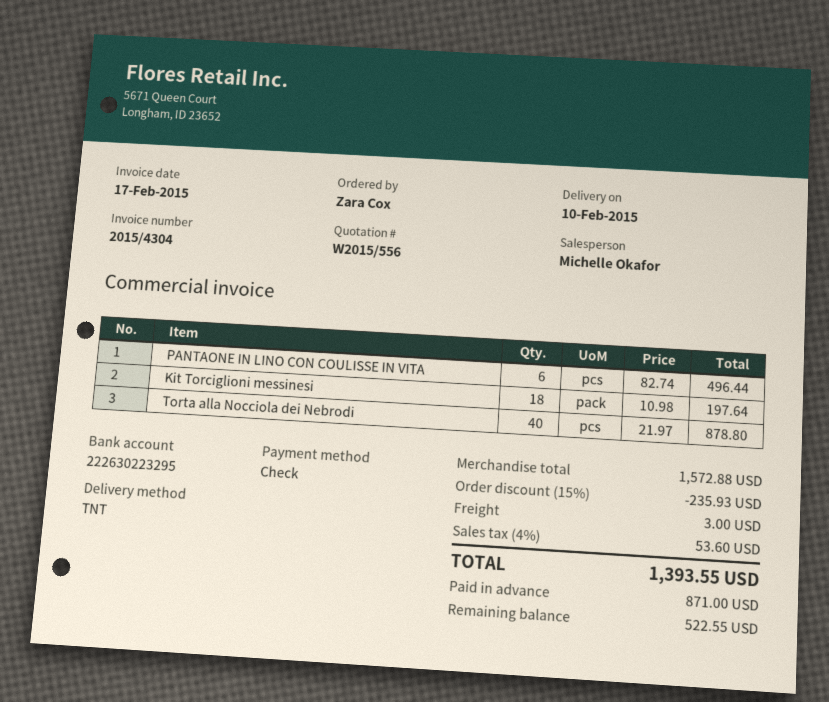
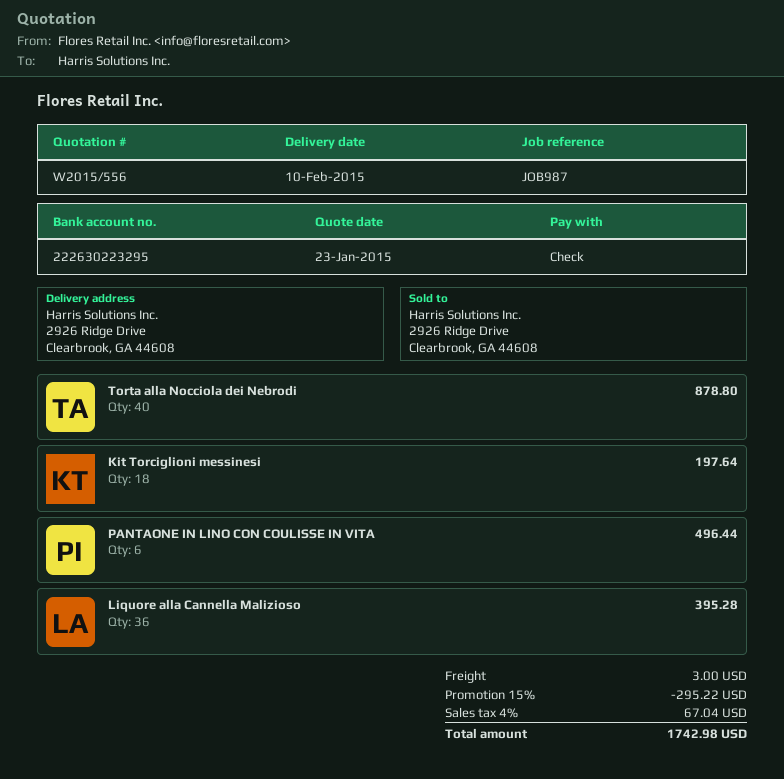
Liquore alla Cannella Malizioso: none -> 36 for 395.28
discount: 15% = 235.93 -> 15% = 295.22
tax: 4% = 53.60 -> 4% = 67.04
total: 1393.55 -> 1742.98

